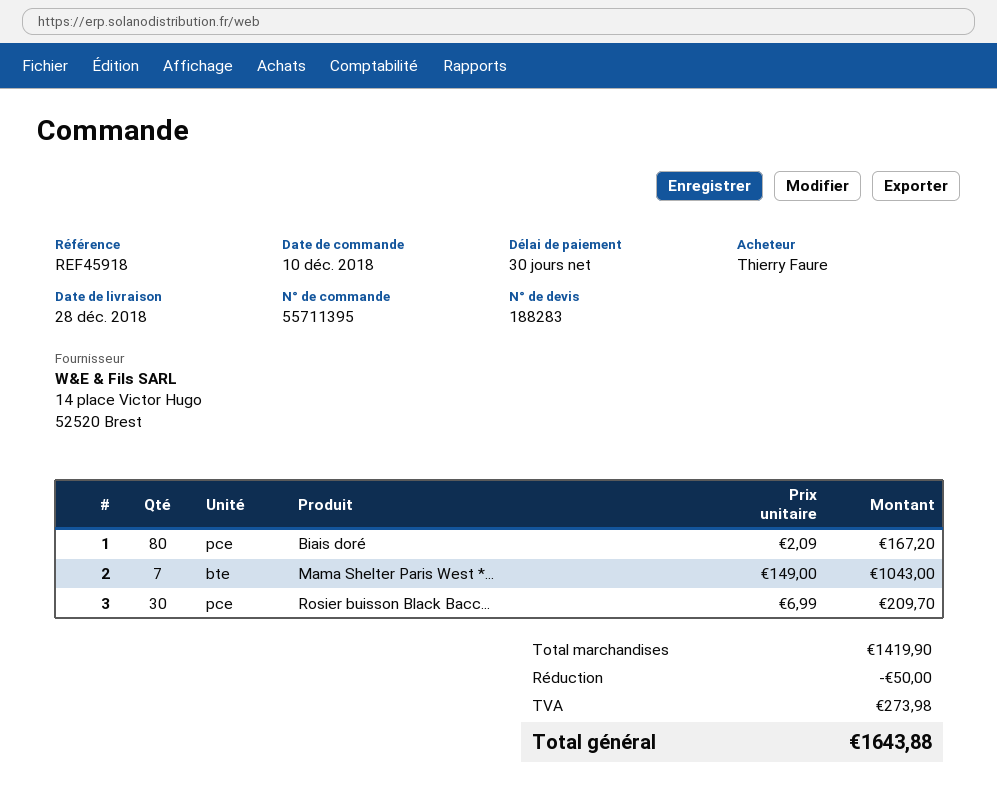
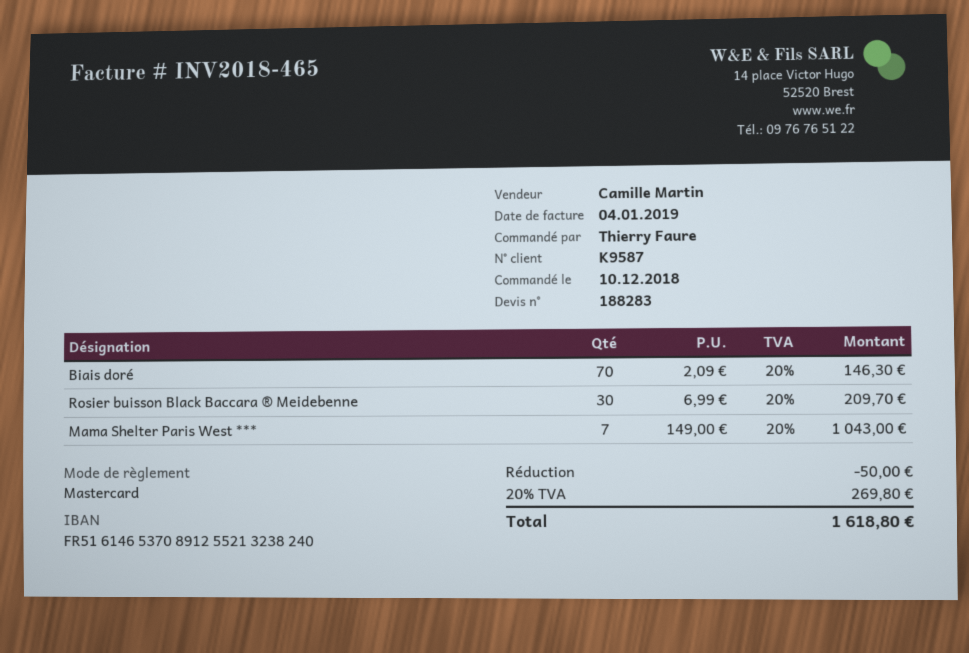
Biais doré: 80 x 2.09 = 167.20 -> 70 x 2.09 = 146.30
tax: 273.98 -> 269.80
total: 1643.88 -> 1618.80

